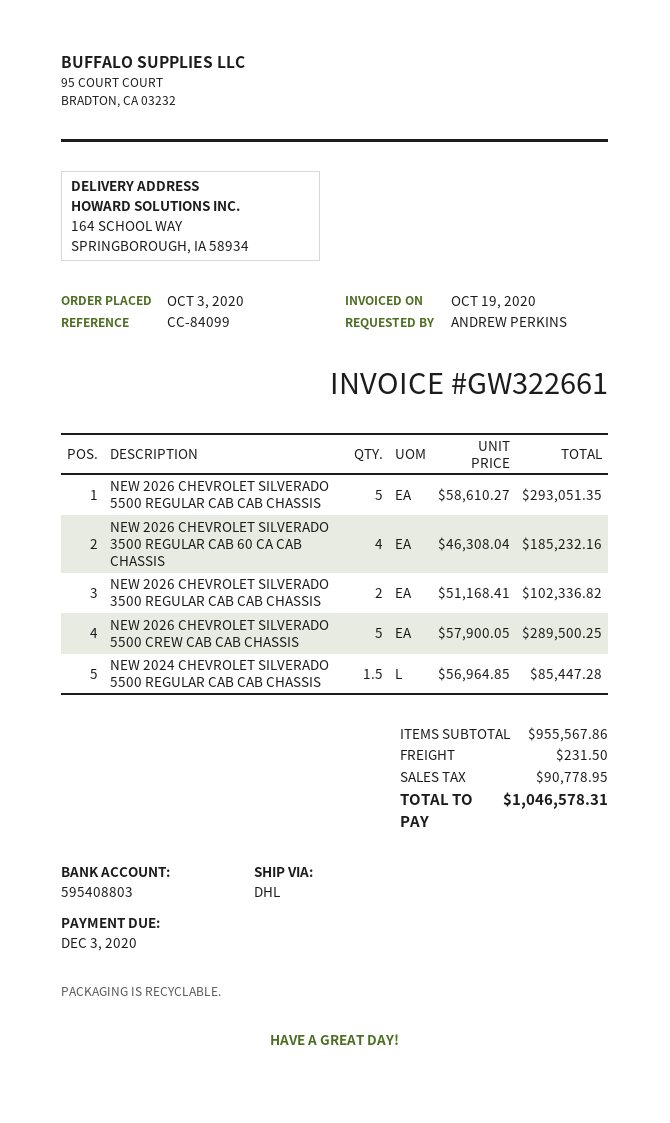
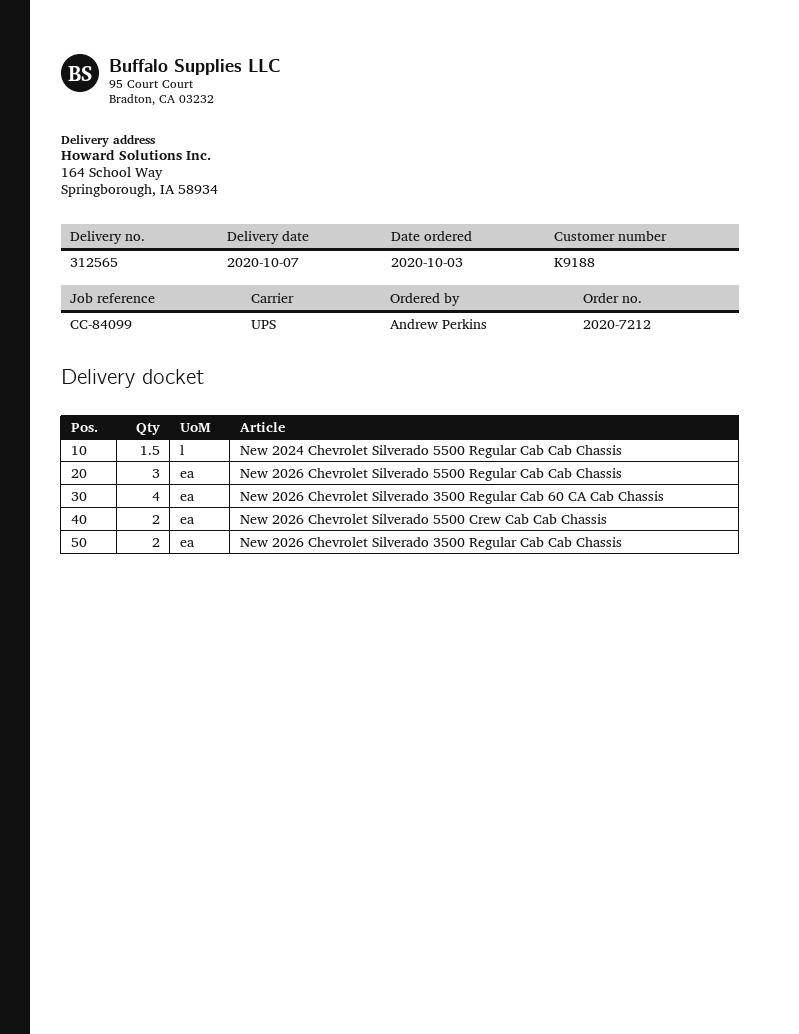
shipping method: DHL -> UPS
NEW 2026 CHEVROLET SILVERADO 5500 REGULAR CAB CAB CHASSIS: 5 -> 3
NEW 2026 CHEVROLET SILVERADO 5500 CREW CAB CAB CHASSIS: 5 -> 2

